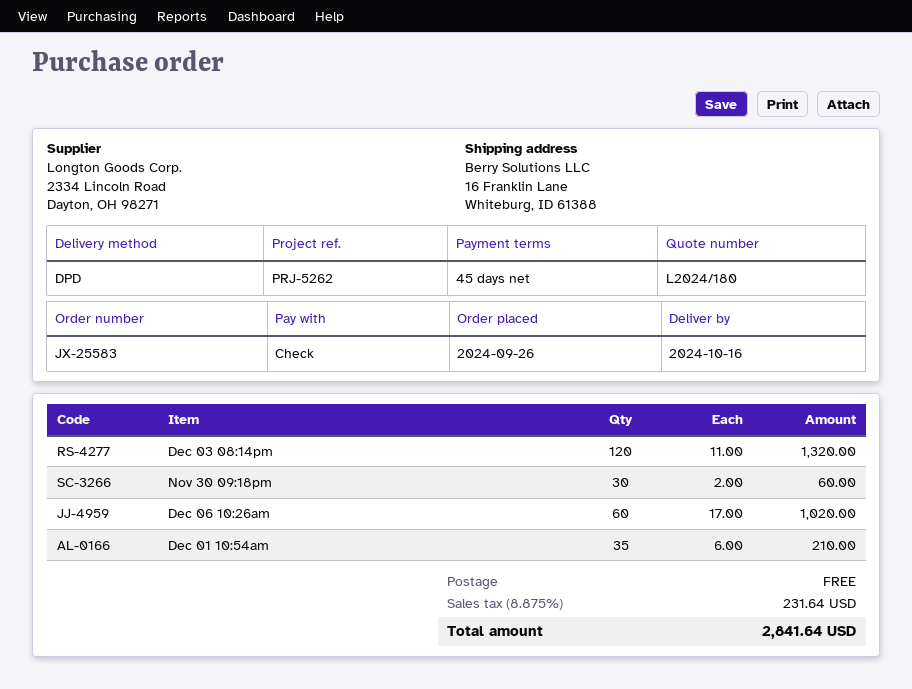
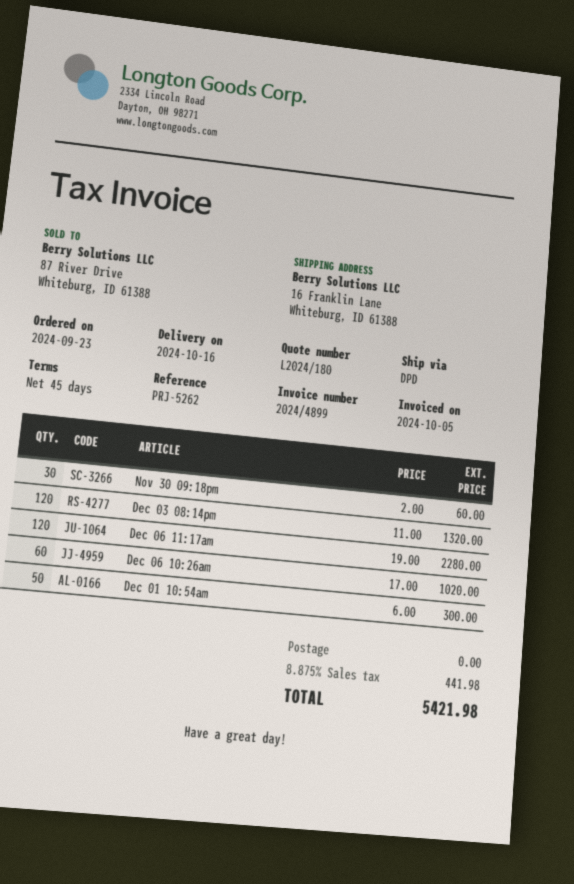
order date: 2024-09-26 -> 2024-09-23
Dec 01 10:54am: 35 x 6.00 = 210.00 -> 50 x 6.00 = 300.00
Dec 06 11:17am: none -> 120 x 19.00 = 2280.00
tax: 8.875% = 231.64 -> 8.875% = 441.98
total: 2841.64 -> 5421.98

